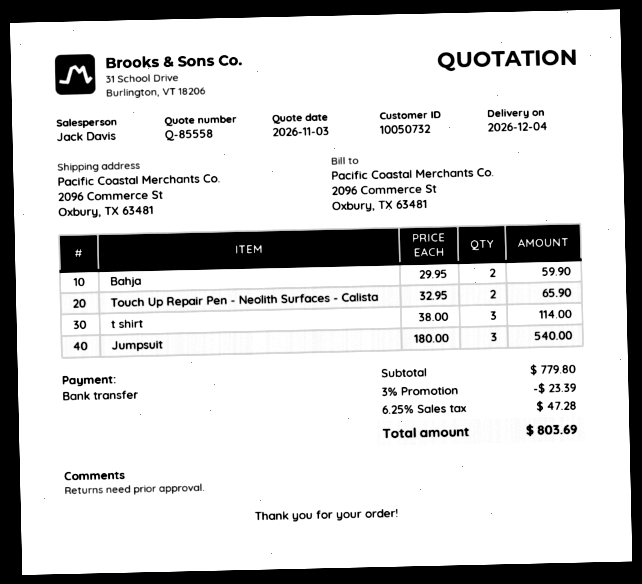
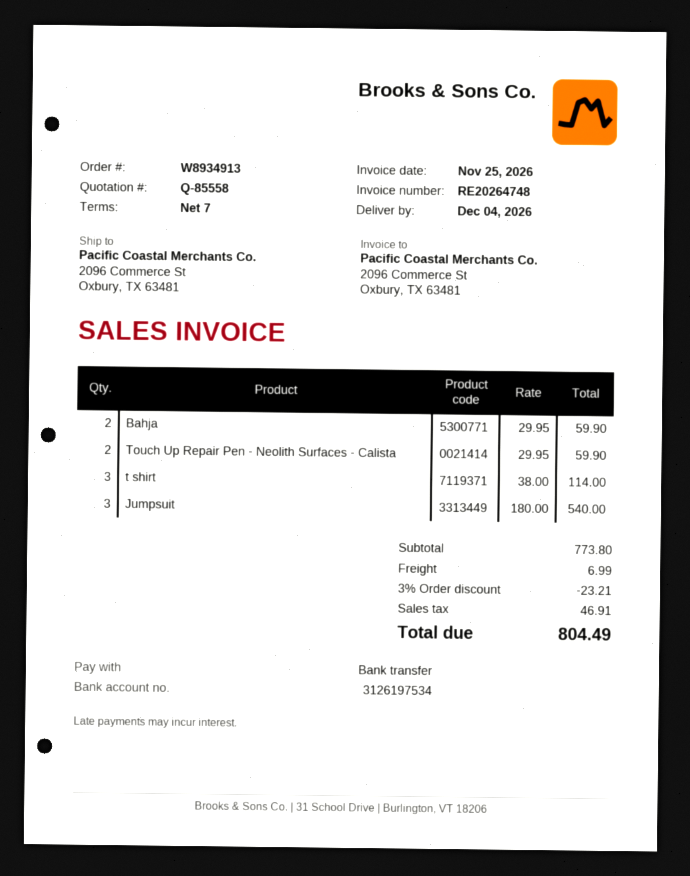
Touch Up Repair Pen - Neolith Surfaces - Calista: 2 x 32.95 = 65.90 -> 2 x 29.95 = 59.90
subtotal: 779.80 -> 773.80
discount: 3% = 23.39 -> 3% = 23.21
shipping: none -> 6.99
tax: 47.28 -> 46.91
total: 803.69 -> 804.49

